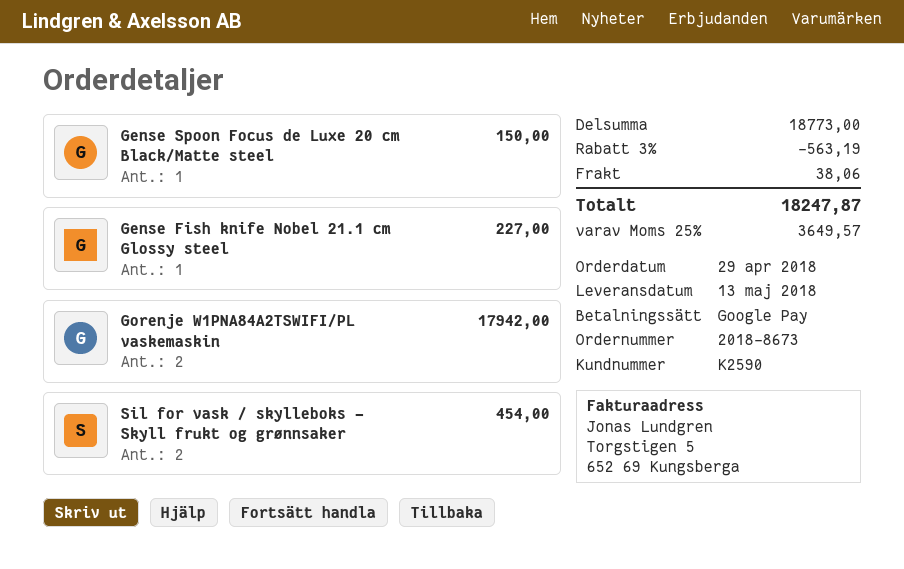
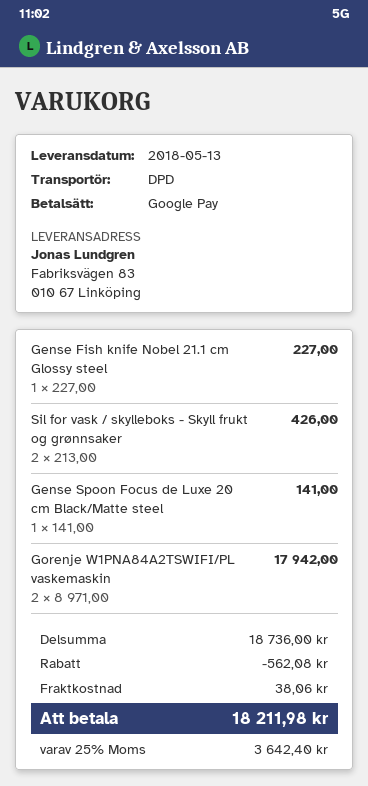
Gense Spoon Focus de Luxe 20 cm Black/Matte steel: 1 for 150.00 -> 1 for 141.00
Sil for vask / skylleboks - Skyll frukt og grønnsaker: 2 for 454.00 -> 2 for 426.00
subtotal: 18773.00 -> 18736.00
discount: 563.19 -> 562.08
tax: 25% = 3649.57 -> 25% = 3642.40
total: 18247.87 -> 18211.98

